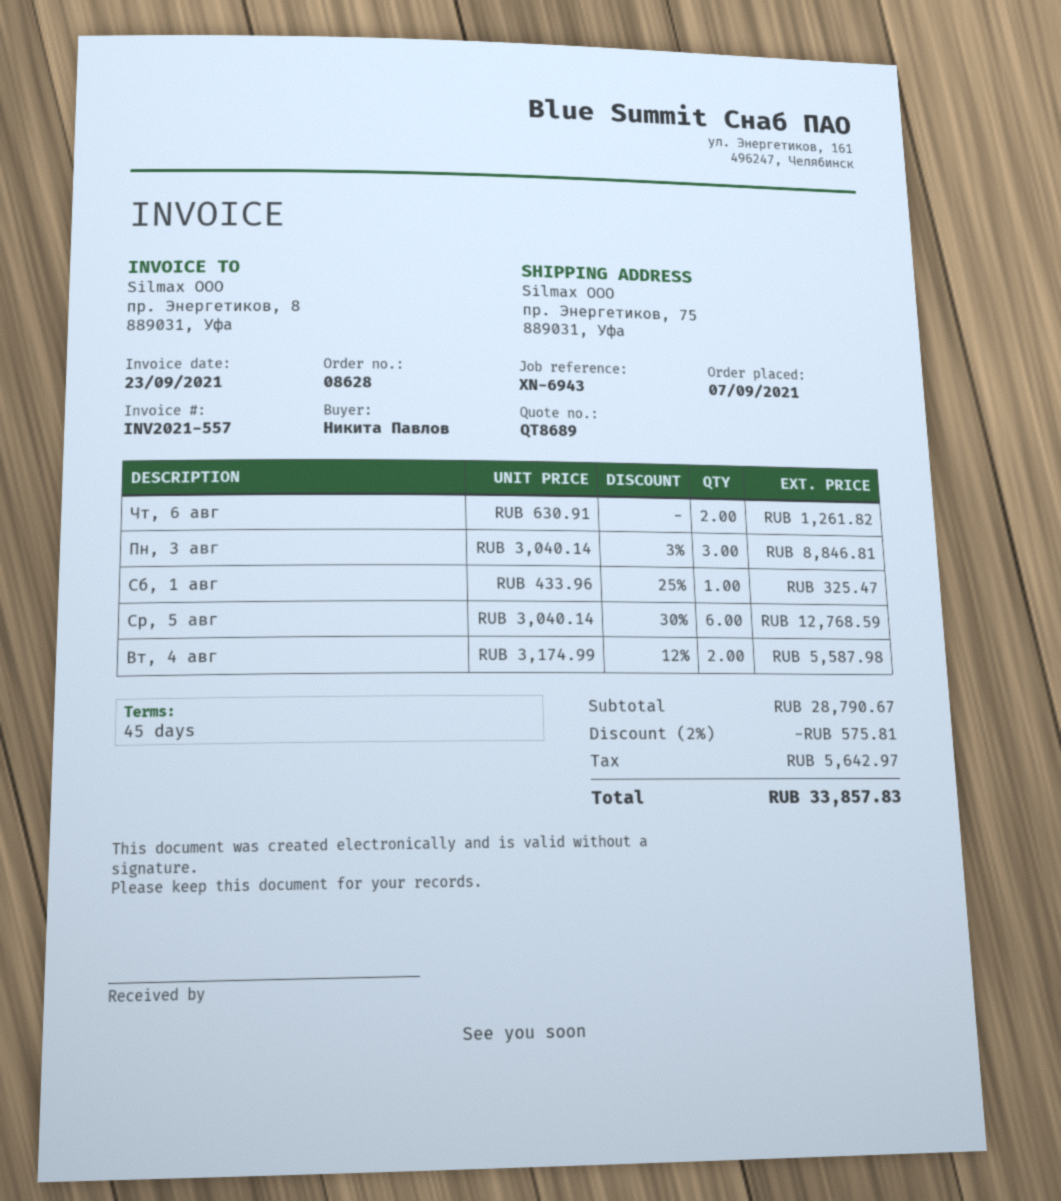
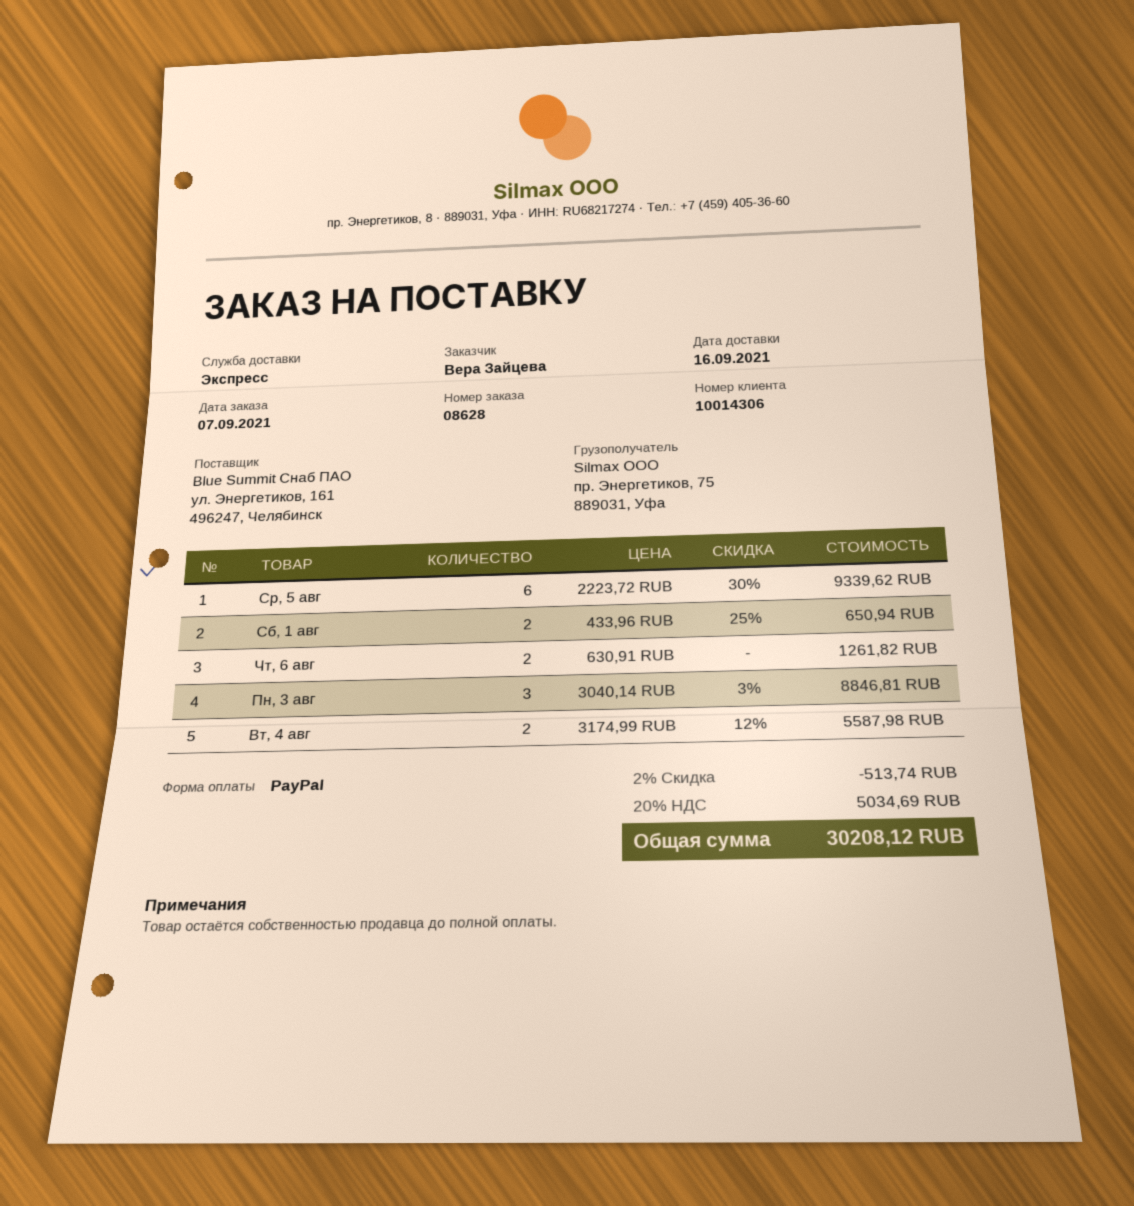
ordered by: Никита Павлов -> Вера Зайцева
Сб, 1 авг: 1 x 433.96 - 25% = 325.47 -> 2 x 433.96 - 25% = 650.94
Ср, 5 авг: 6 x 3040.14 - 30% = 12768.59 -> 6 x 2223.72 - 30% = 9339.62
discount: 2% = 575.81 -> 2% = 513.74
tax: 5642.97 -> 5034.69
total: 33857.83 -> 30208.12

